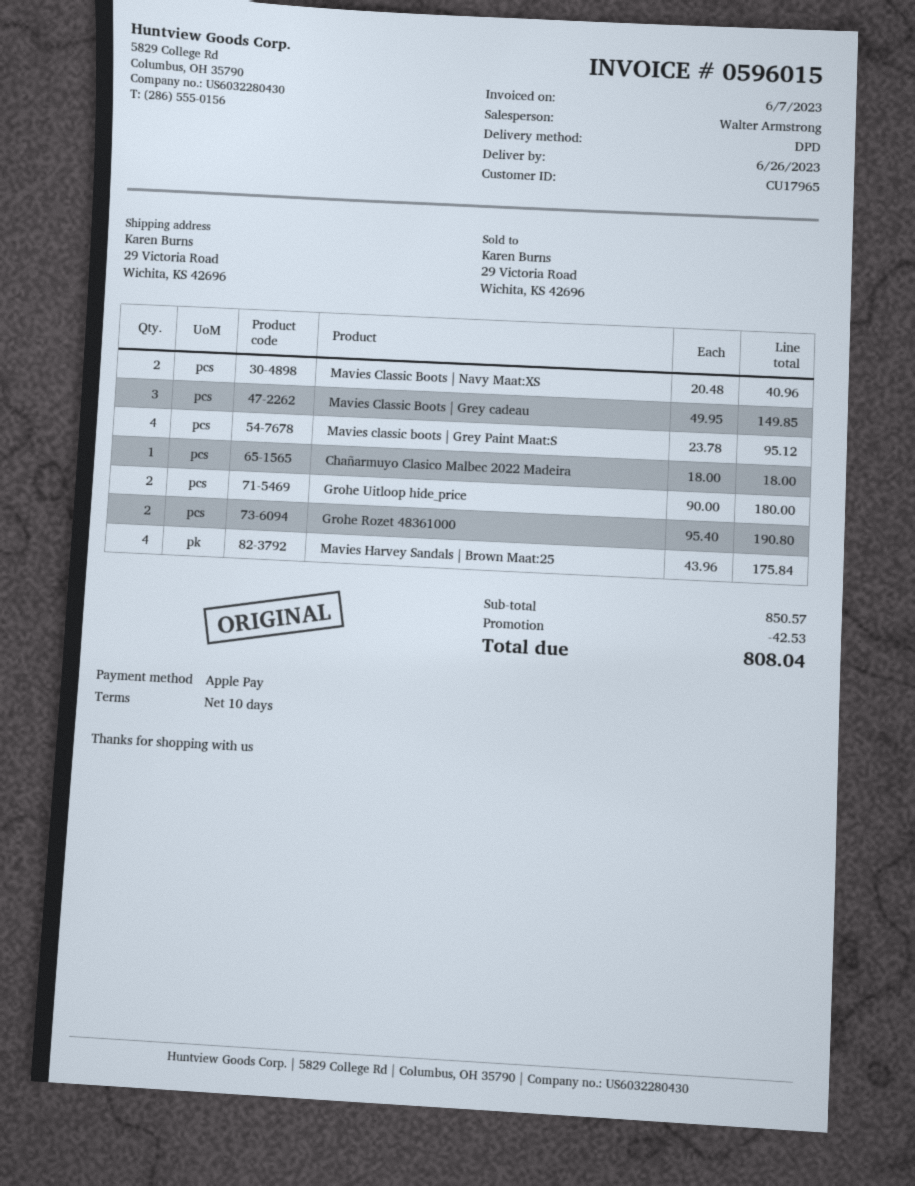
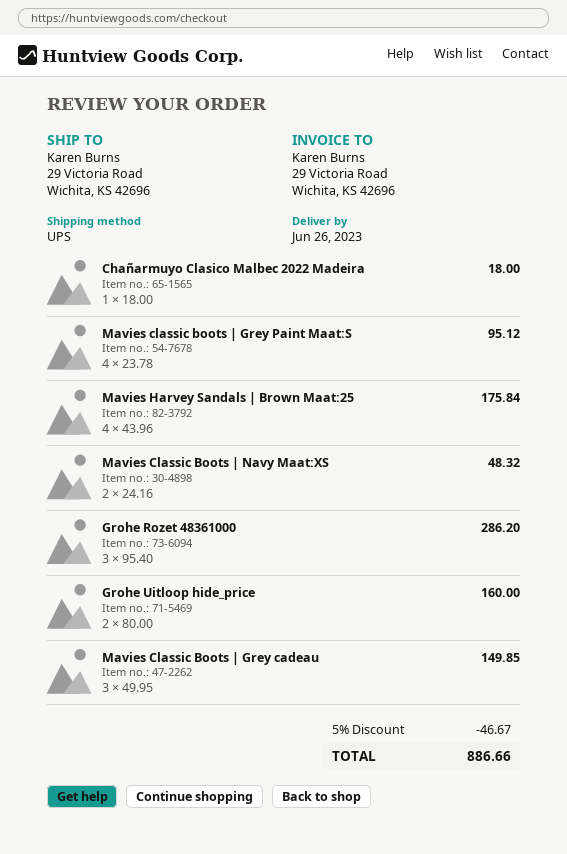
shipping method: DPD -> UPS
Mavies Classic Boots | Navy Maat:XS: 2 x 20.48 = 40.96 -> 2 x 24.16 = 48.32
Grohe Uitloop hide_price: 2 x 90.00 = 180.00 -> 2 x 80.00 = 160.00
Grohe Rozet 48361000: 2 x 95.40 = 190.80 -> 3 x 95.40 = 286.20
discount: 42.53 -> 46.67
total: 808.04 -> 886.66

